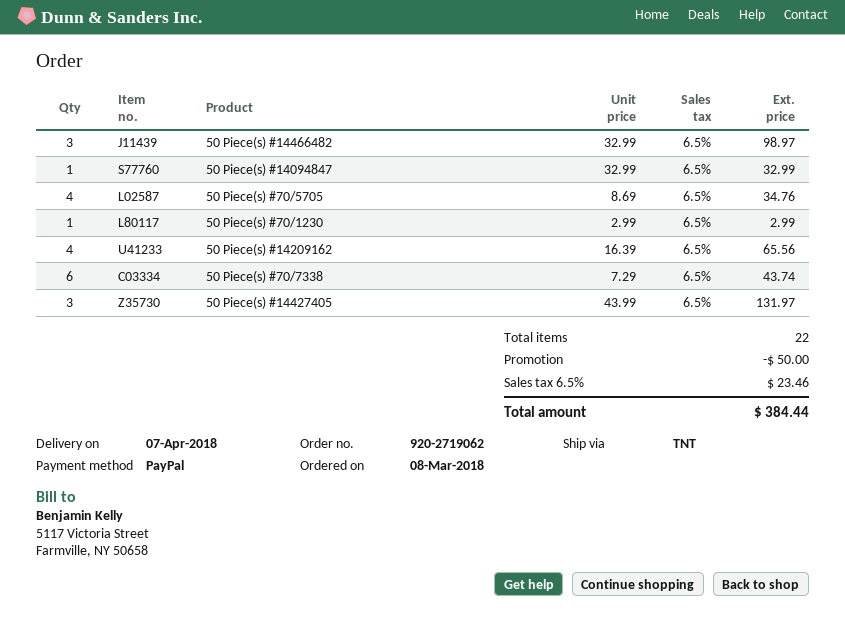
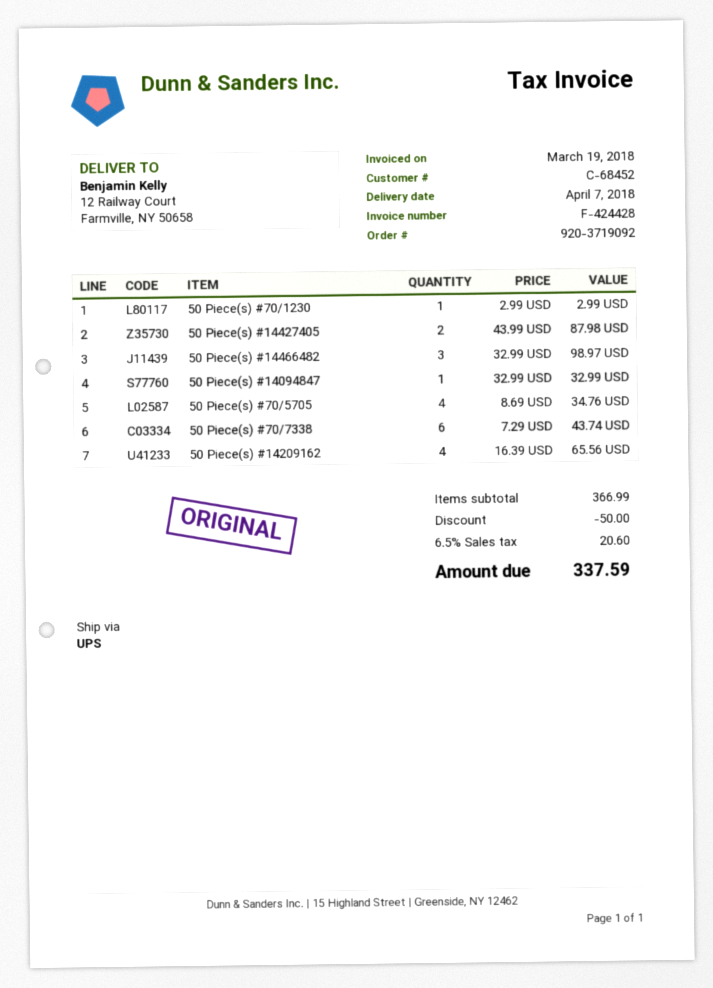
order number: 920-2719062 -> 920-3719092
shipping method: TNT -> UPS
50 Piece(s) #14427405: 3 x 43.99 = 131.97 -> 2 x 43.99 = 87.98
tax: 6.5% = 23.46 -> 6.5% = 20.60
total: 384.44 -> 337.59

